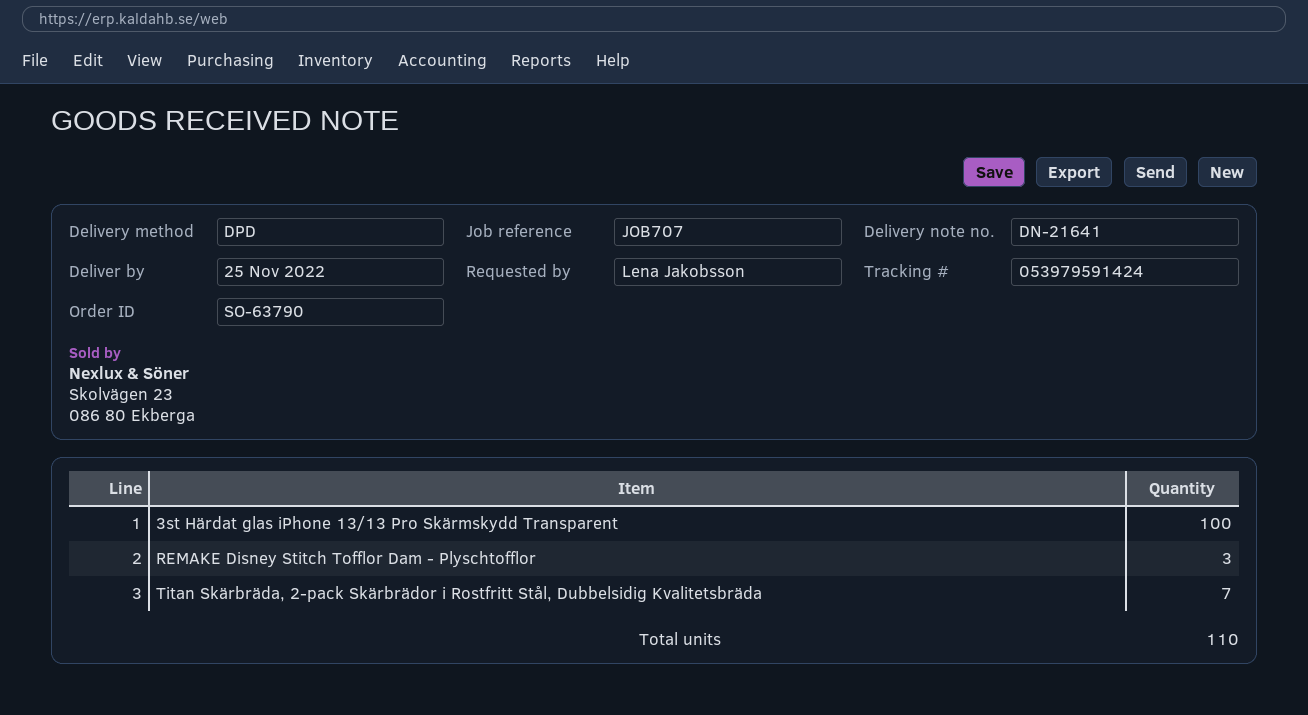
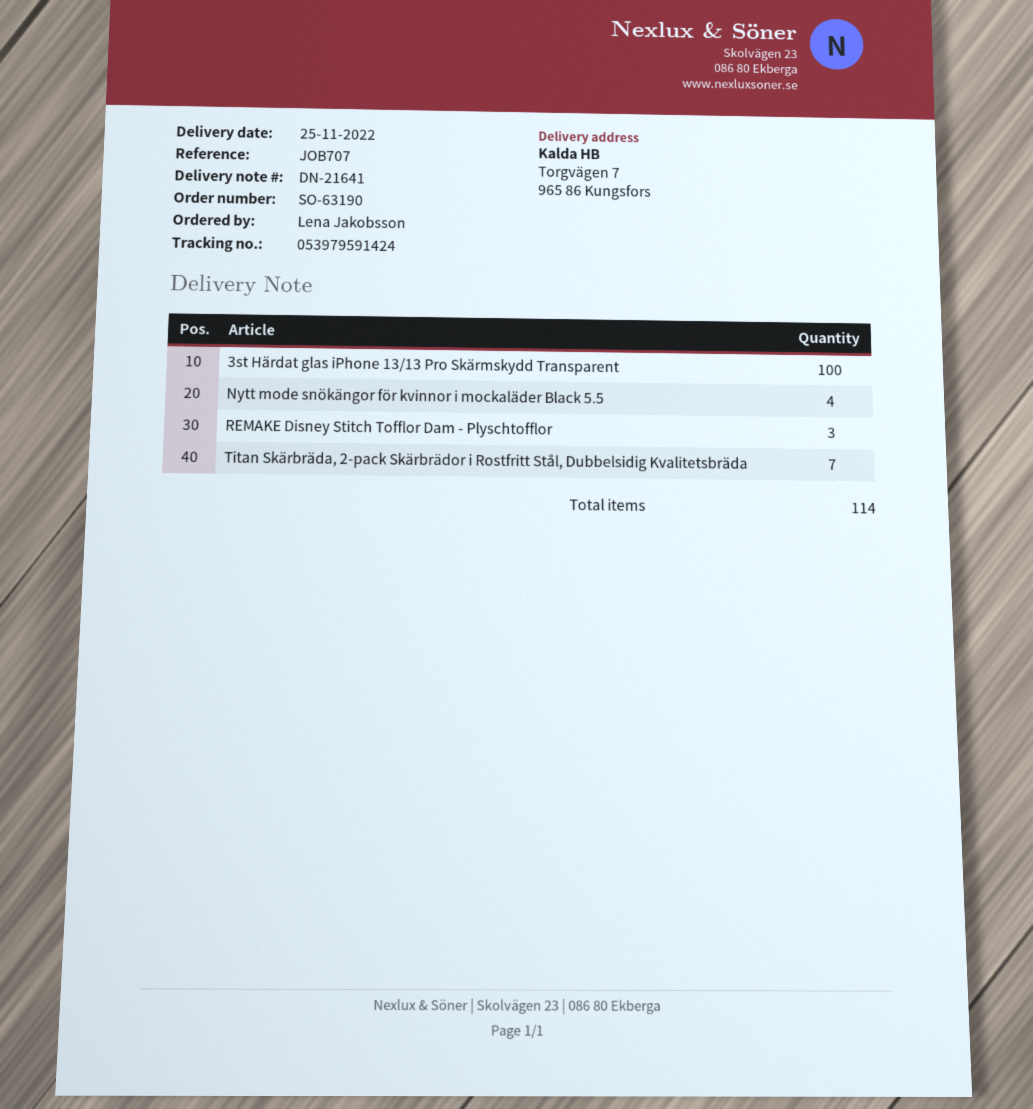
order number: SO-63790 -> SO-63190
Nytt mode snökängor för kvinnor i mockaläder Black 5.5: none -> 4
total quantity: 110 -> 114

